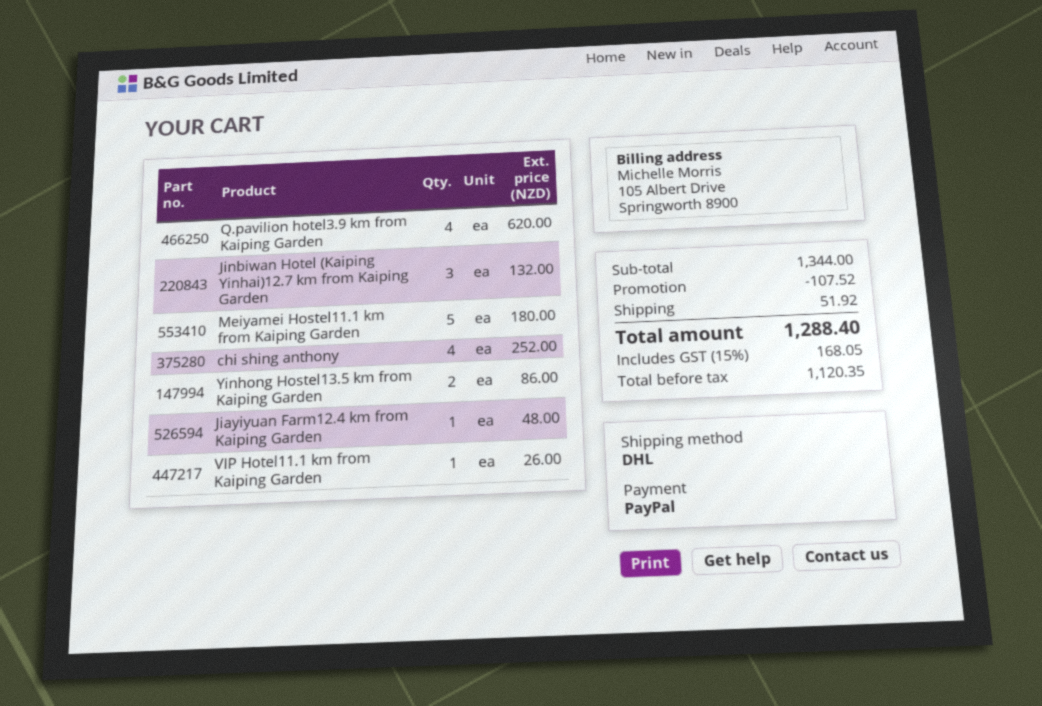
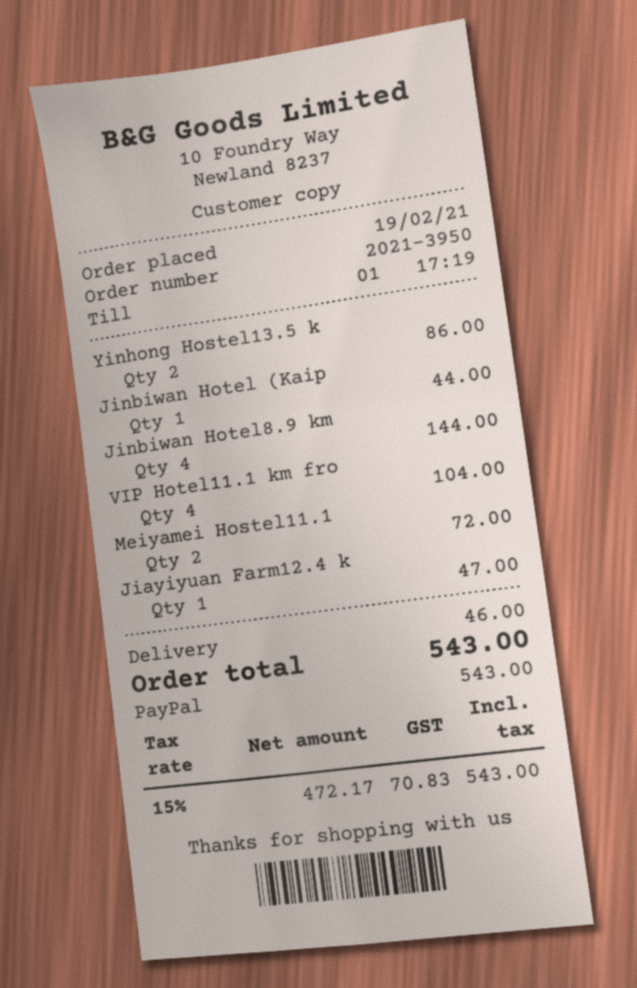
Q.pavilion hotel3.9 km from Kaiping Garden: 4 for 620.00 -> none
Jinbiwan Hotel (Kaiping Yinhai)12.7 km from Kaiping Garden: 3 for 132.00 -> 1 for 44.00
Meiyamei Hostel11.1 km from Kaiping Garden: 5 for 180.00 -> 2 for 72.00
chi shing anthony: 4 for 252.00 -> none
Jiayiyuan Farm12.4 km from Kaiping Garden: 1 for 48.00 -> 1 for 47.00
VIP Hotel11.1 km from Kaiping Garden: 1 for 26.00 -> 4 for 104.00
Jinbiwan Hotel8.9 km: none -> 4 for 144.00
discount: 107.52 -> none
shipping: 51.92 -> 46.00
net: 1120.35 -> 472.17
tax: 15% = 168.05 -> 15% = 70.83
total: 1288.40 -> 543.00

